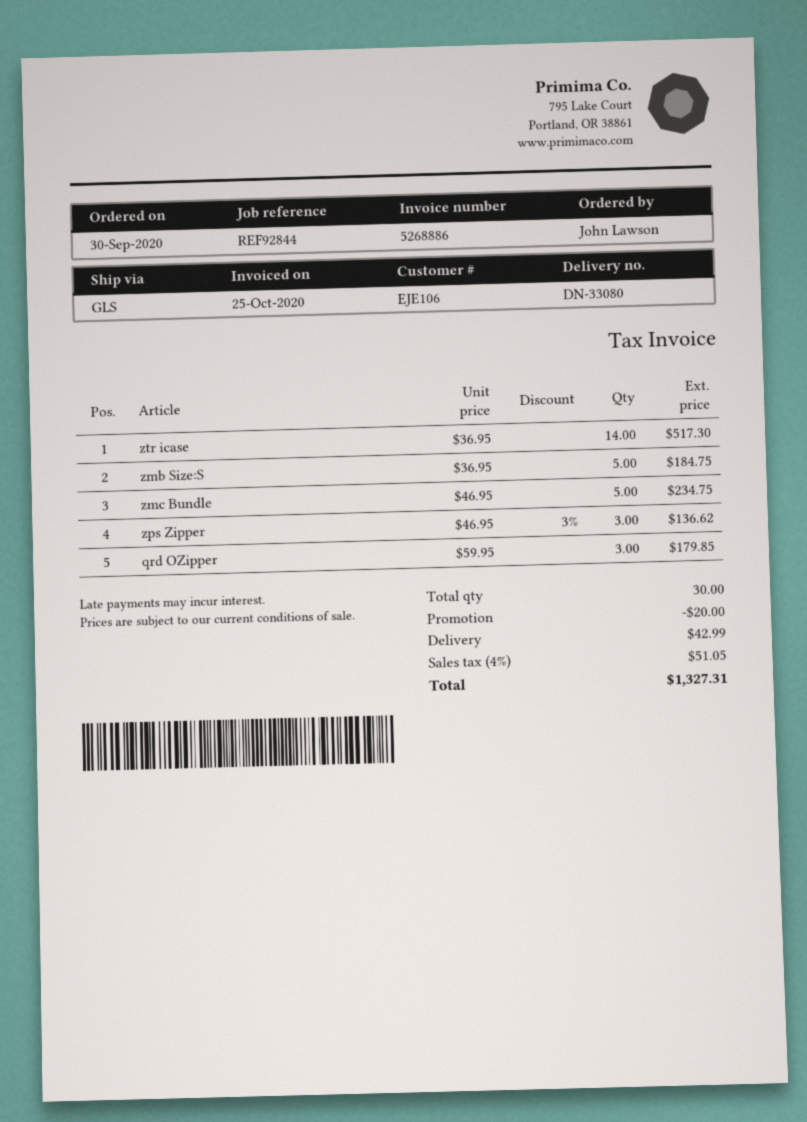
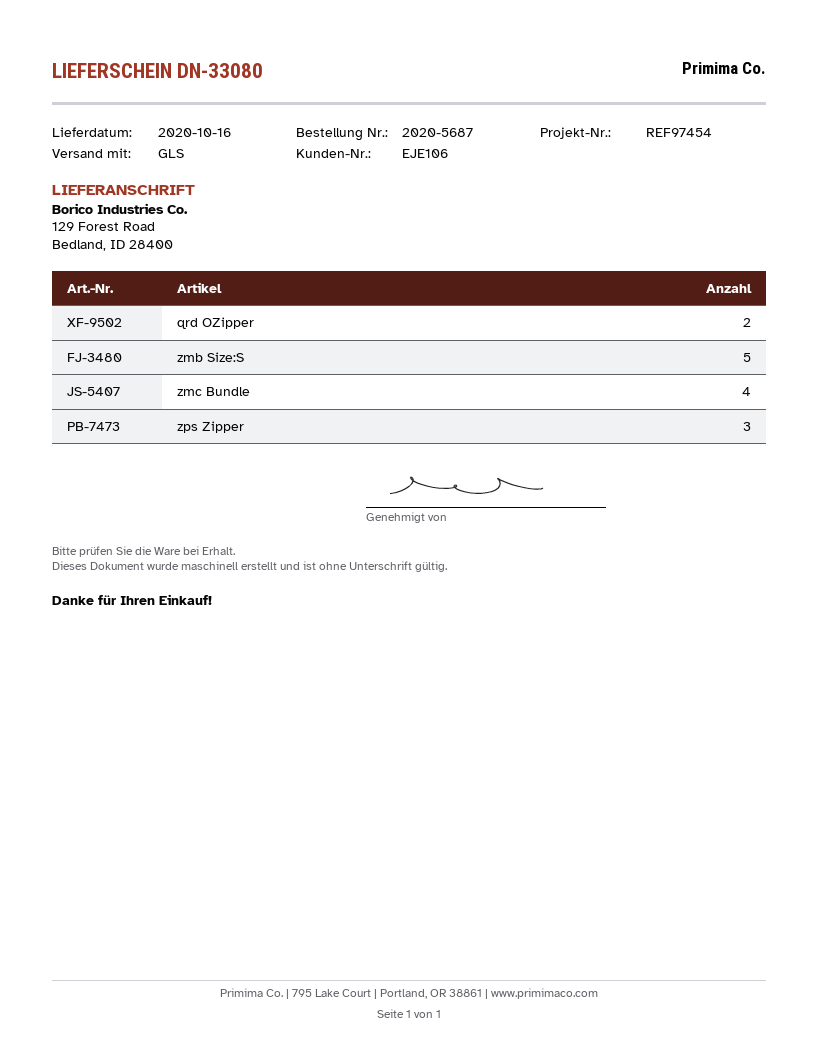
reference: REF92844 -> REF97454
ztr icase: 14 -> none
zmc Bundle: 5 -> 4
qrd OZipper: 3 -> 2

